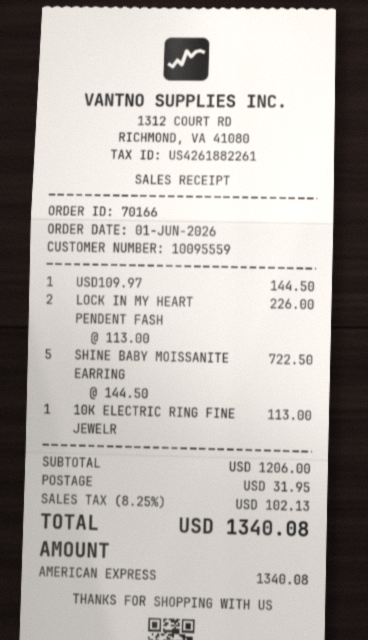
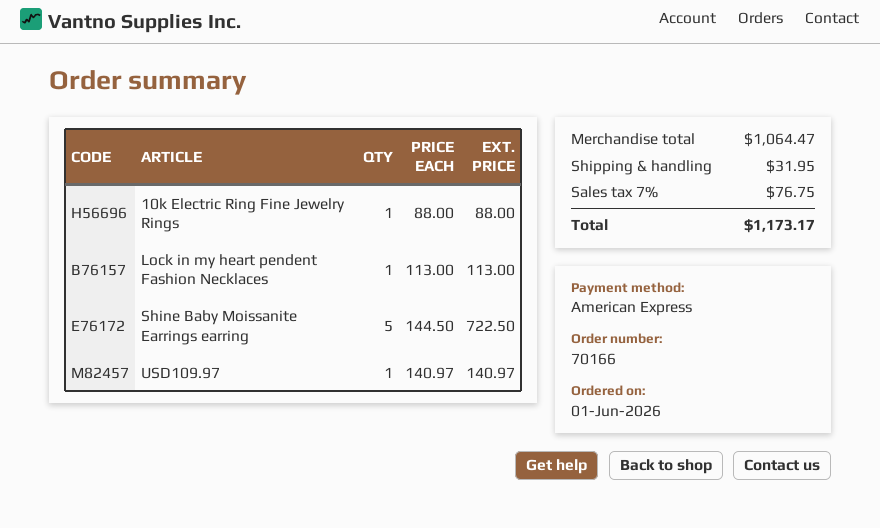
USD109.97: 1 x 144.50 = 144.50 -> 1 x 140.97 = 140.97
LOCK IN MY HEART PENDENT FASH: 2 x 113.00 = 226.00 -> 1 x 113.00 = 113.00
10K ELECTRIC RING FINE JEWELR: 1 x 113.00 = 113.00 -> 1 x 88.00 = 88.00
subtotal: 1206.00 -> 1064.47
tax: 8.25% = 102.13 -> 7% = 76.75
total: 1340.08 -> 1173.17

